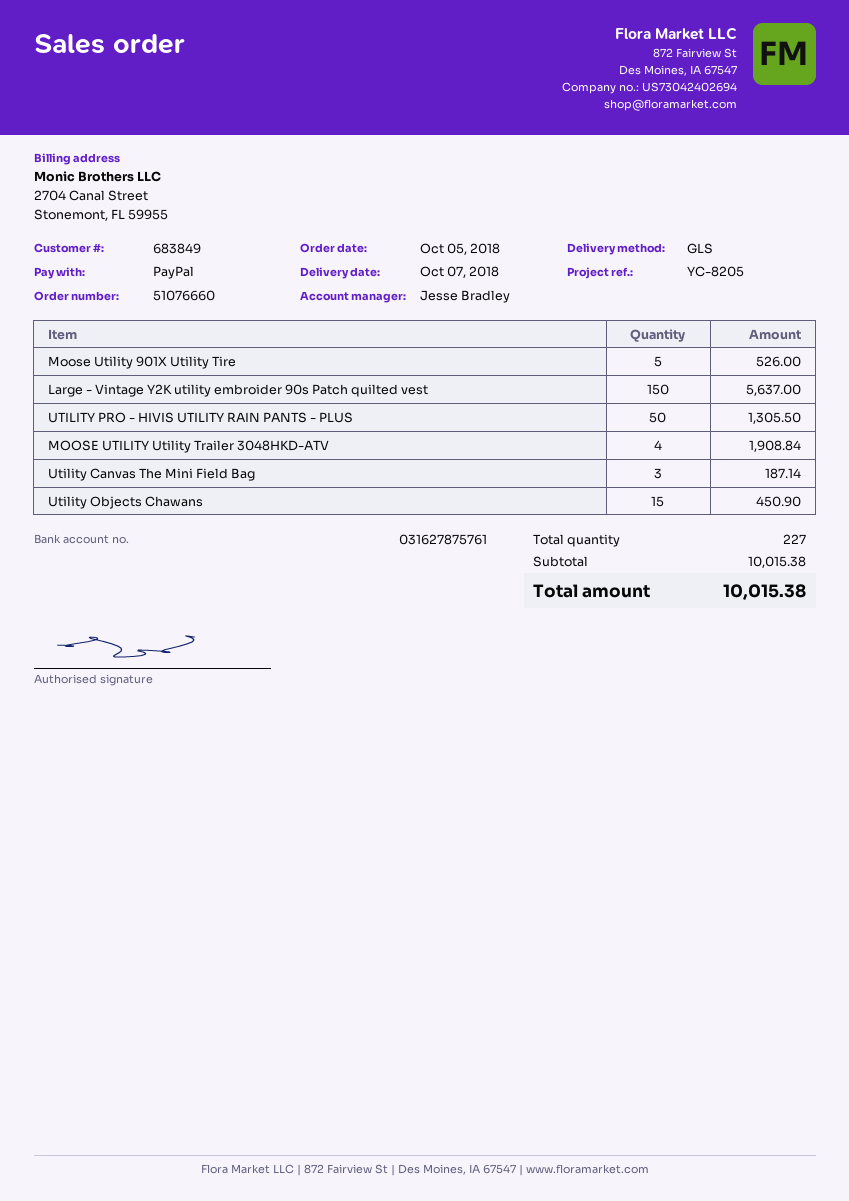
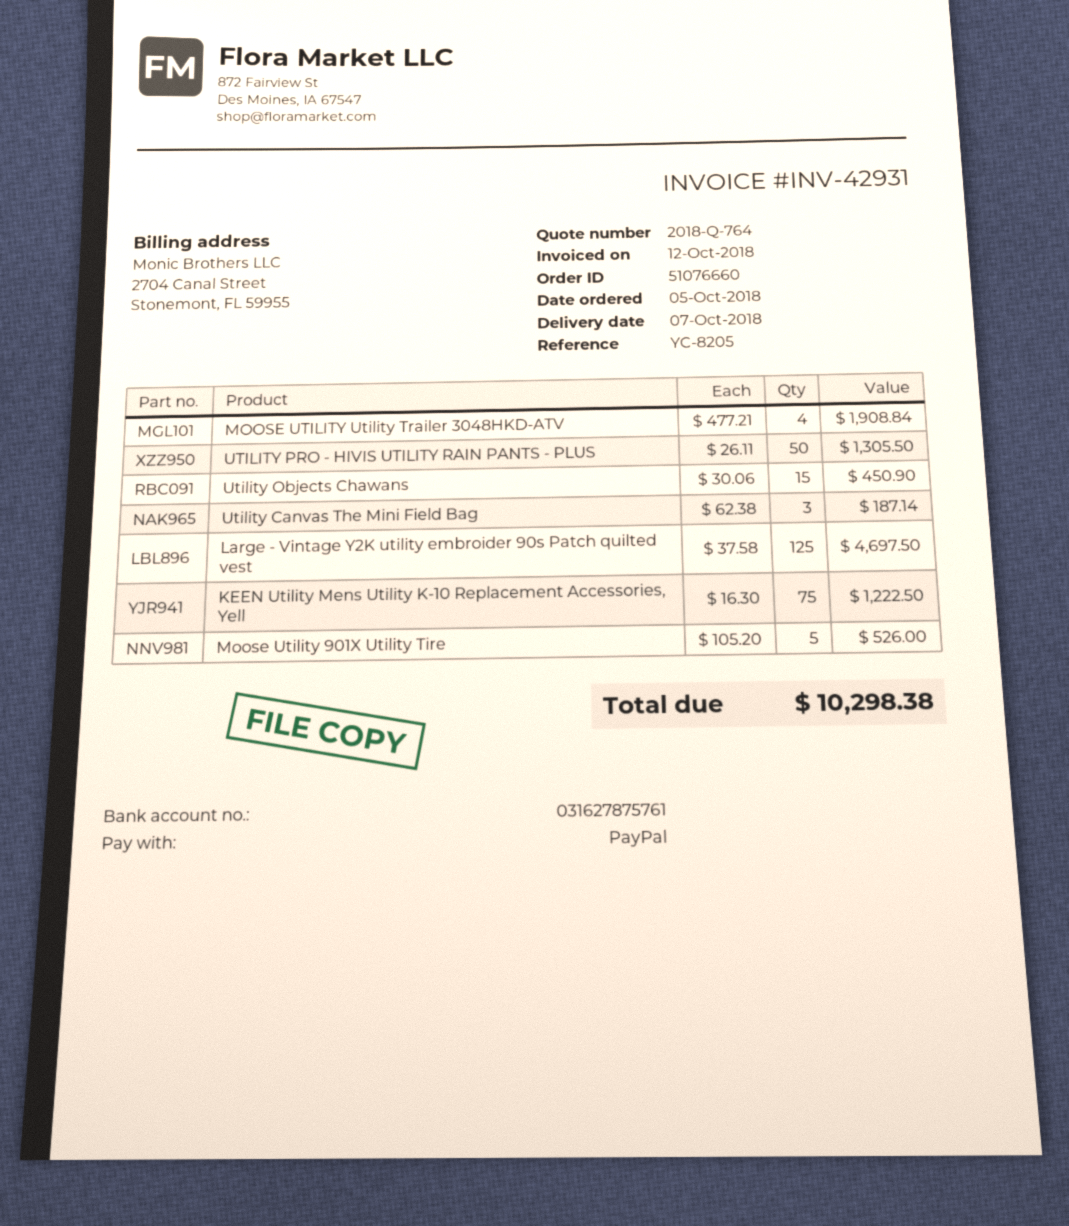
Large - Vintage Y2K utility embroider 90s Patch quilted vest: 150 for 5637.00 -> 125 for 4697.50
KEEN Utility Mens Utility K-10 Replacement Accessories, Yell: none -> 75 for 1222.50
total: 10015.38 -> 10298.38

